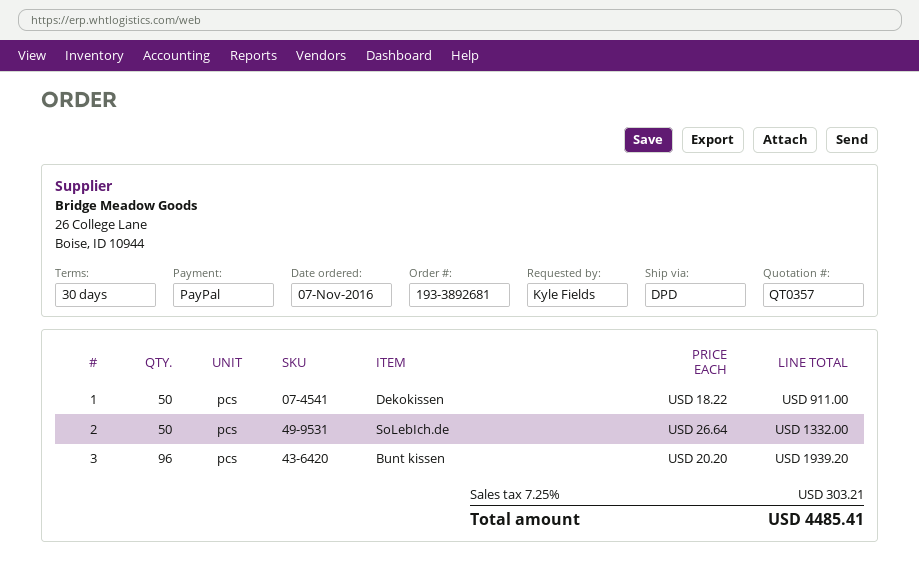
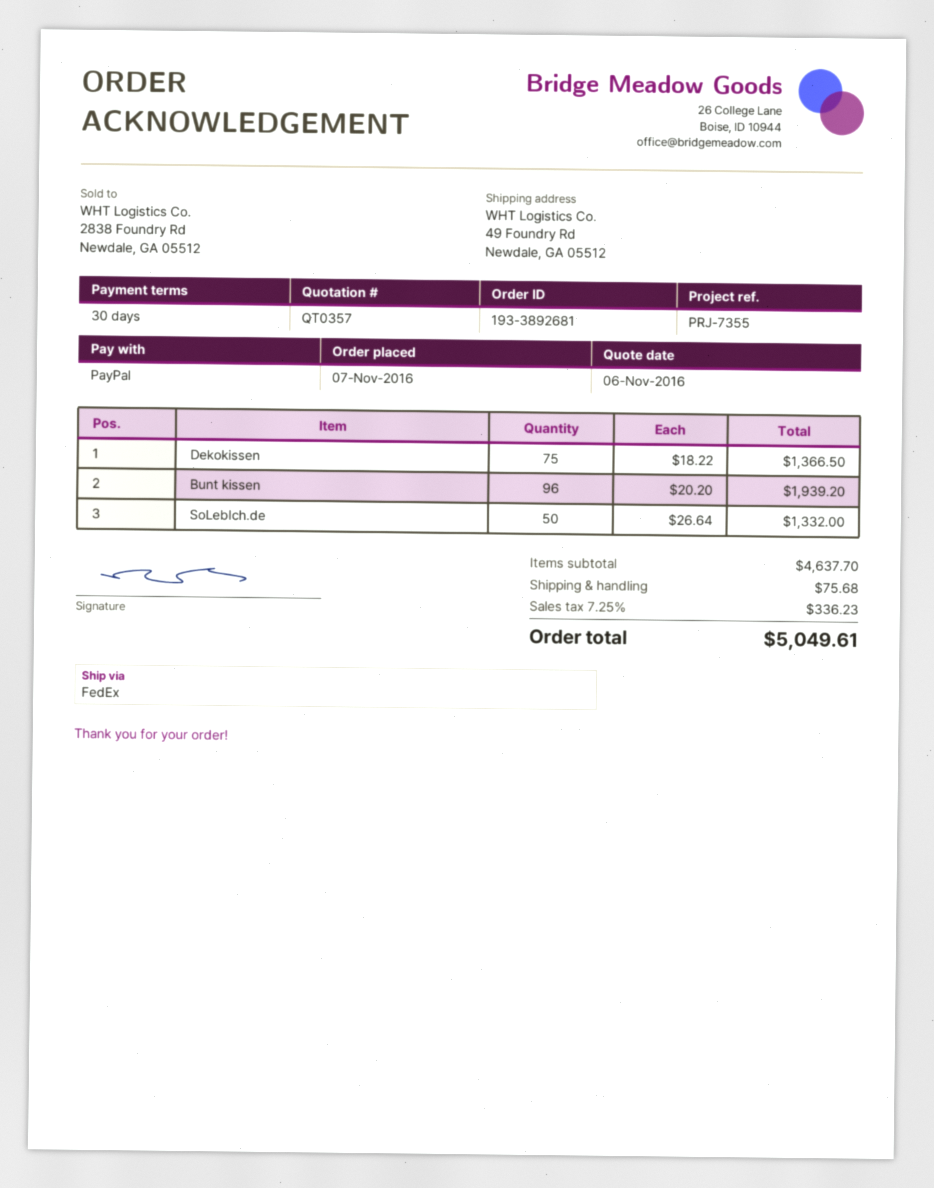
shipping method: DPD -> FedEx
Dekokissen: 50 x 18.22 = 911.00 -> 75 x 18.22 = 1366.50
shipping: none -> 75.68
tax: 7.25% = 303.21 -> 7.25% = 336.23
total: 4485.41 -> 5049.61

